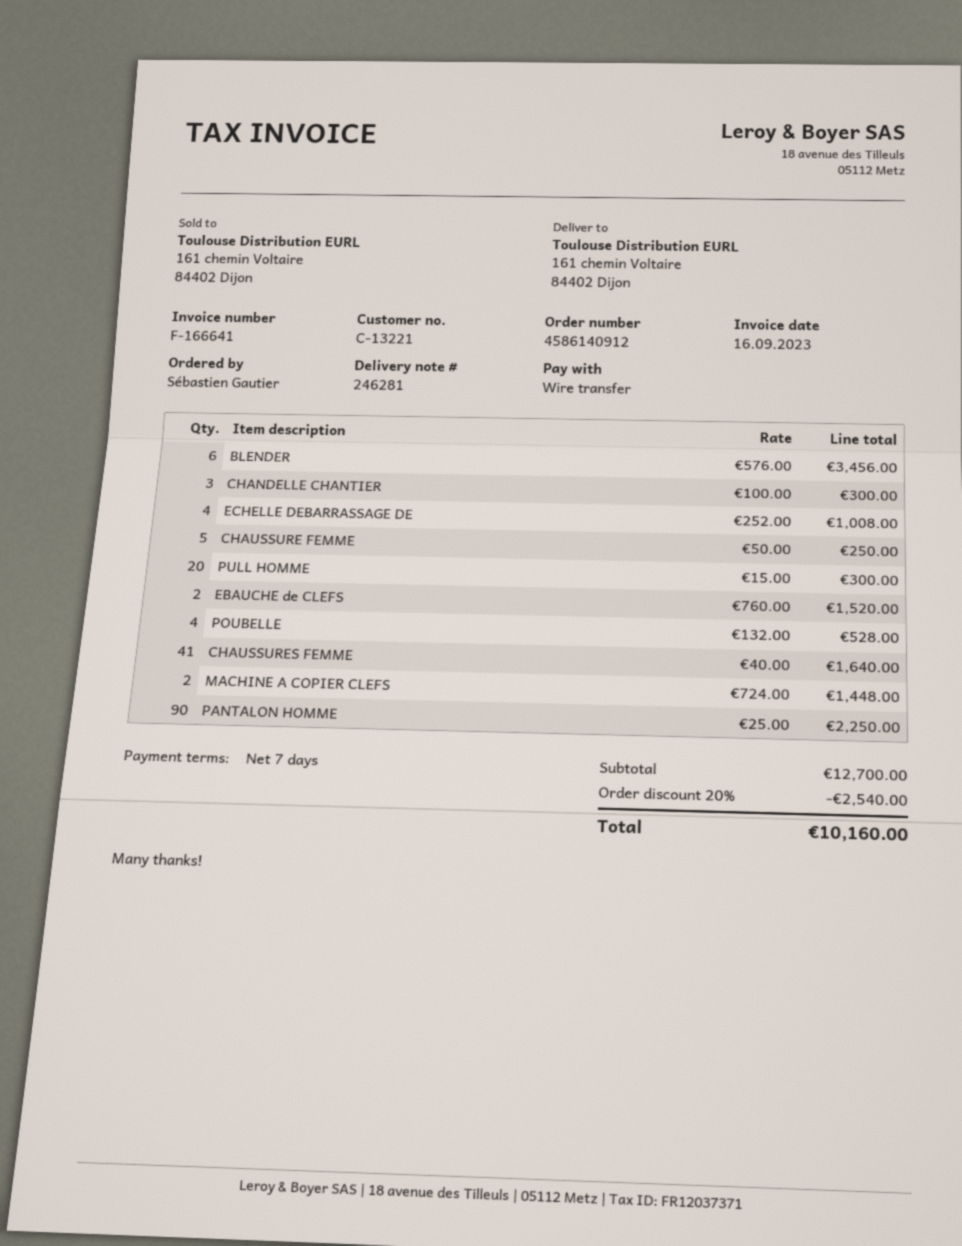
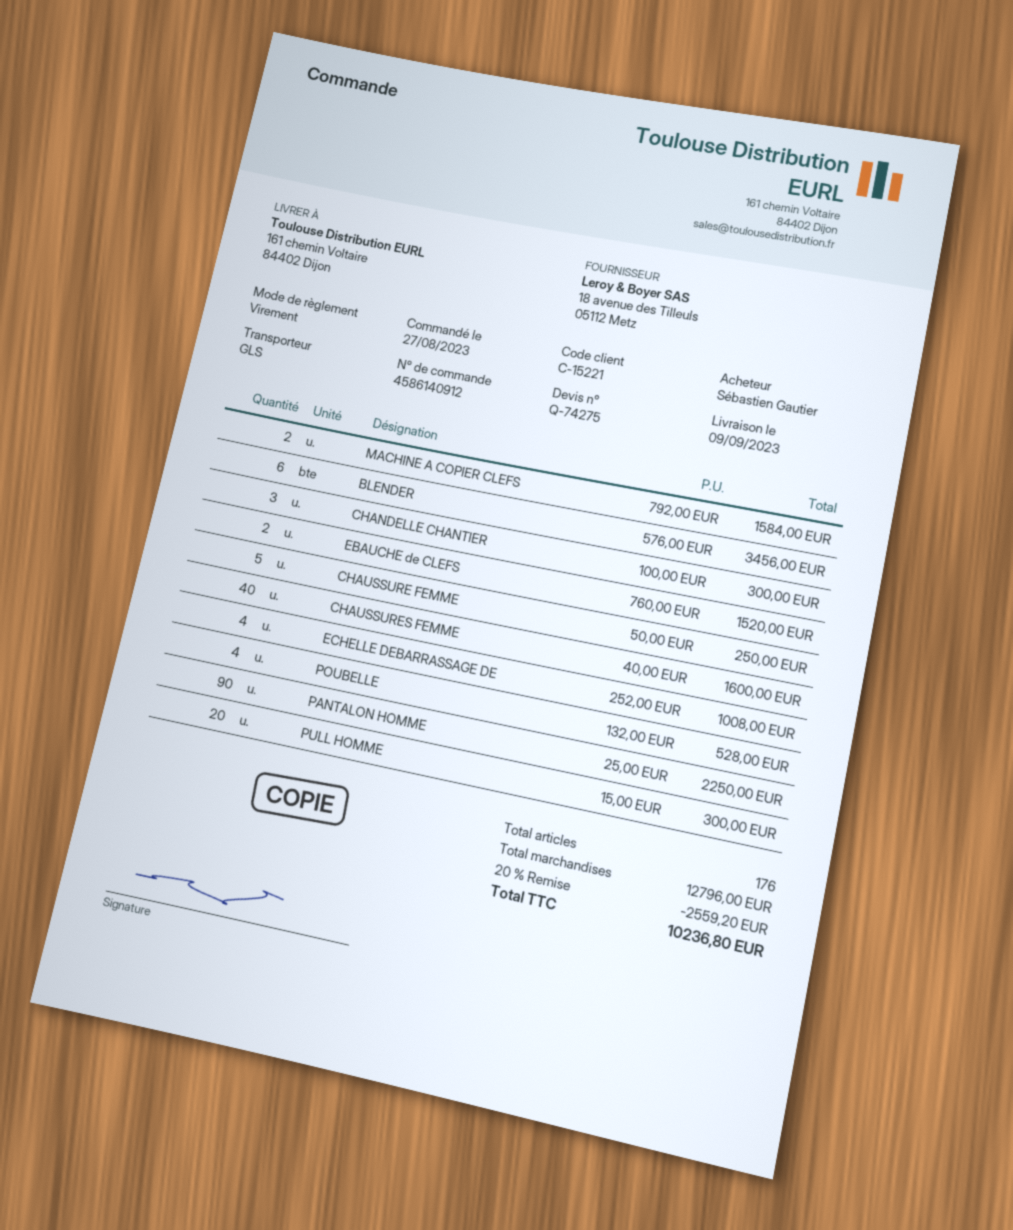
customer number: C-13221 -> C-15221
CHAUSSURES FEMME: 41 x 40.00 = 1640.00 -> 40 x 40.00 = 1600.00
MACHINE A COPIER CLEFS: 2 x 724.00 = 1448.00 -> 2 x 792.00 = 1584.00
subtotal: 12700.00 -> 12796.00
discount: 20% = 2540.00 -> 20% = 2559.20
total: 10160.00 -> 10236.80

